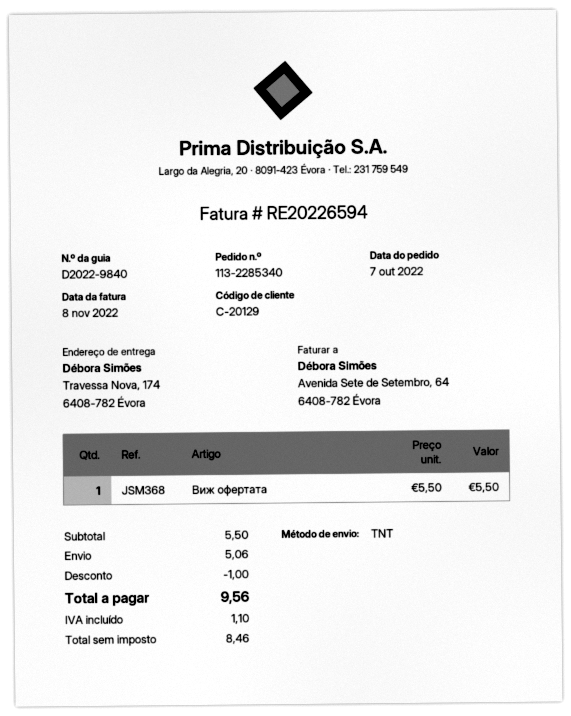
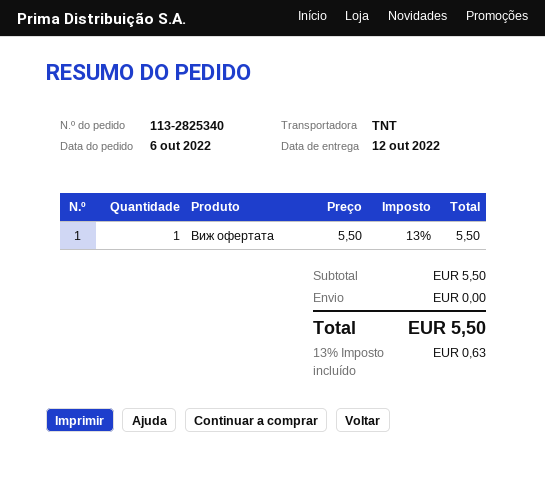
order number: 113-2285340 -> 113-2825340
order date: 2022-10-07 -> 2022-10-06
discount: 1.00 -> none
shipping: 5.06 -> 0.00
tax: 1.10 -> 0.63
total: 9.56 -> 5.50

